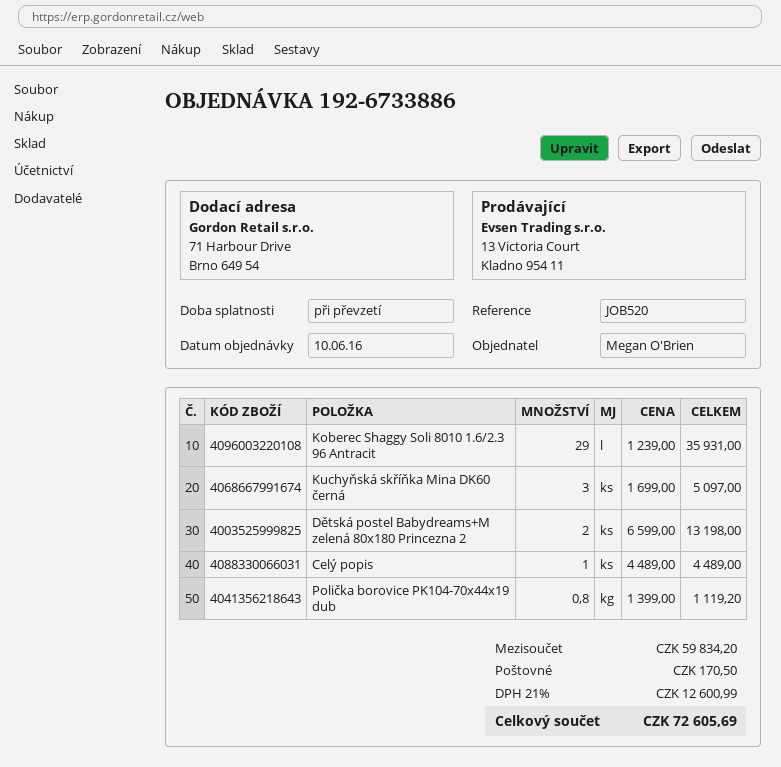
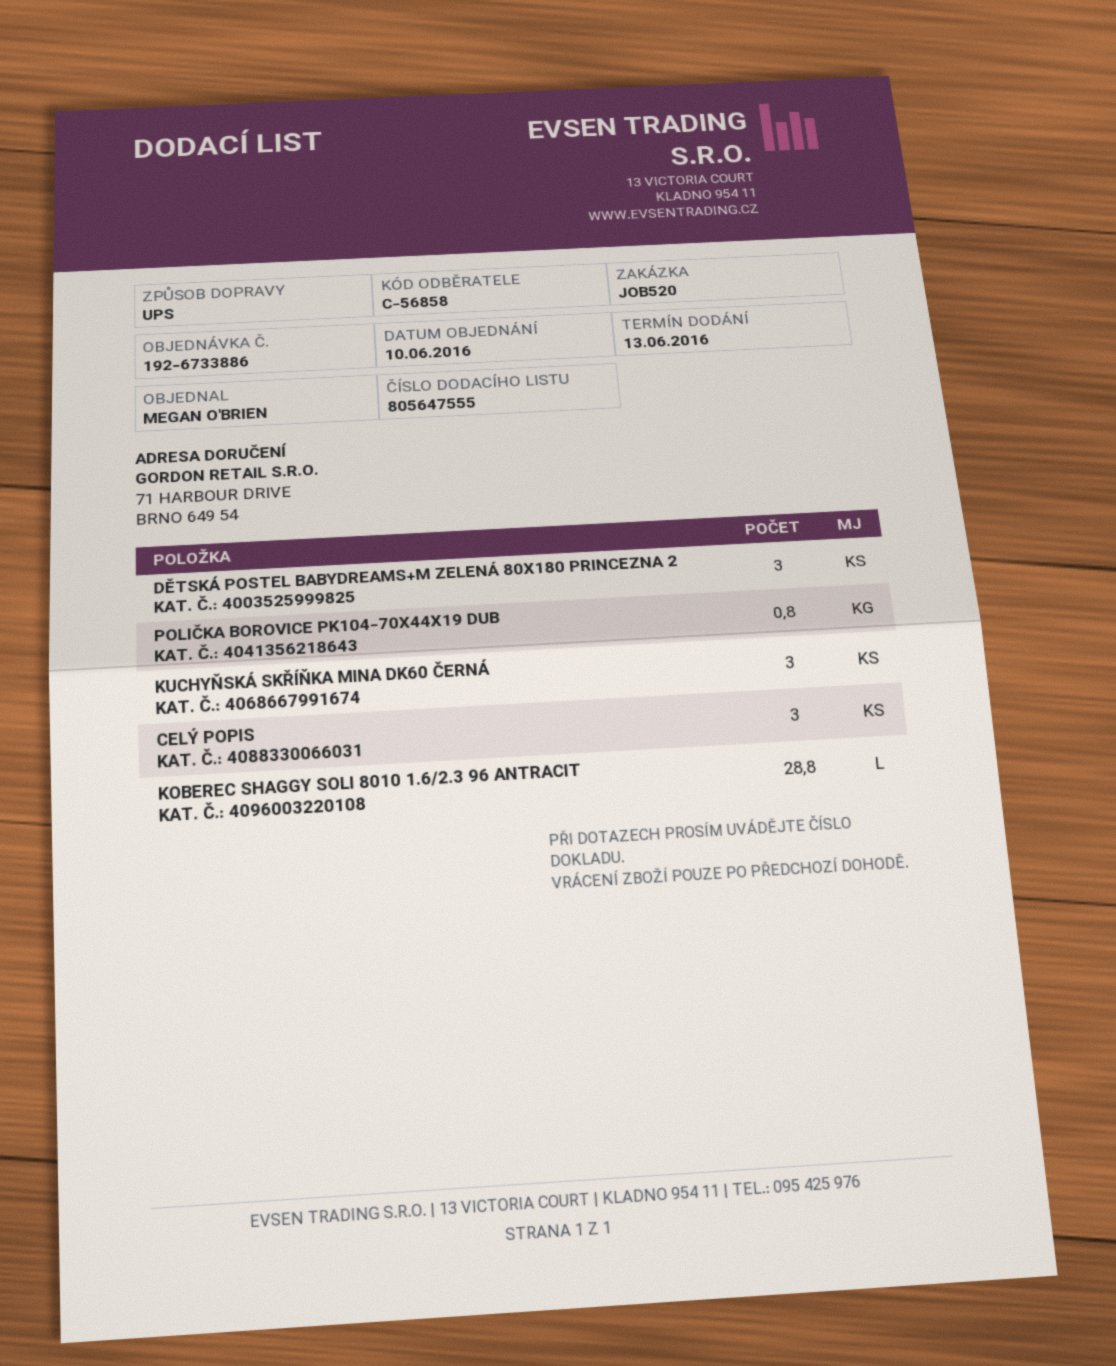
Koberec Shaggy Soli 8010 1.6/2.3 96 Antracit: 29 -> 28.8
Dětská postel Babydreams+M zelená 80x180 Princezna 2: 2 -> 3
Celý popis: 1 -> 3

